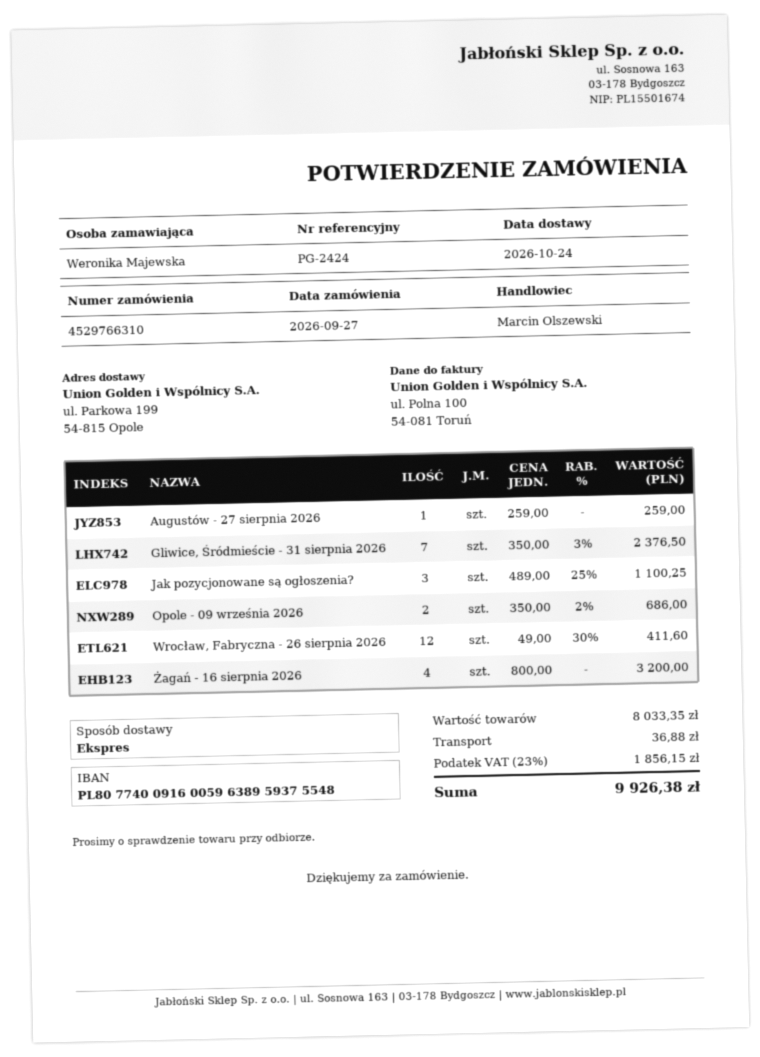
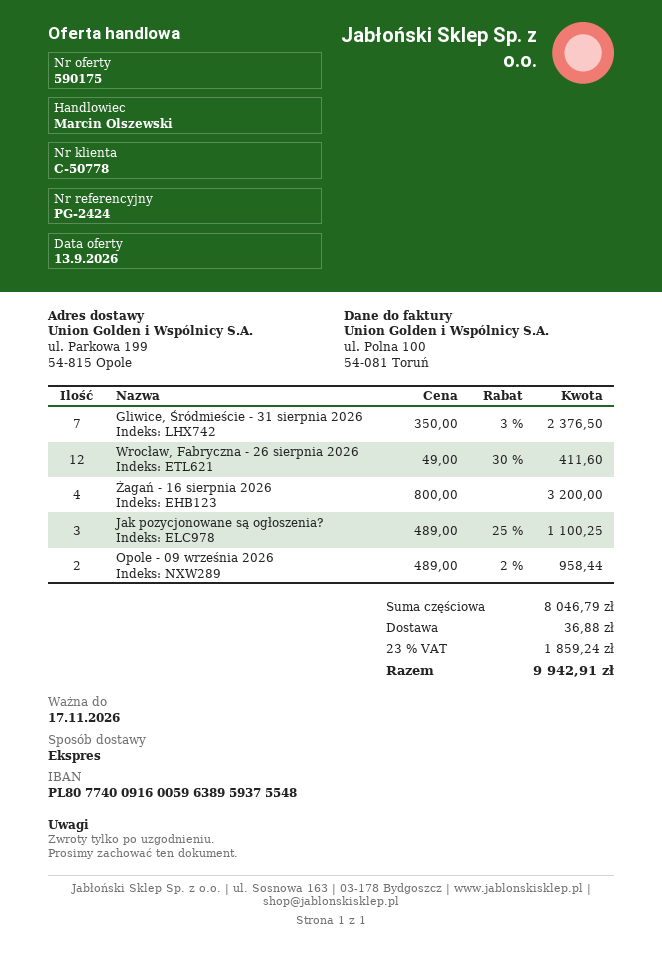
Augustów - 27 sierpnia 2026: 1 x 259.00 = 259.00 -> none
Opole - 09 września 2026: 2 x 350.00 - 2% = 686.00 -> 2 x 489.00 - 2% = 958.44
subtotal: 8033.35 -> 8046.79
tax: 23% = 1856.15 -> 23% = 1859.24
total: 9926.38 -> 9942.91

